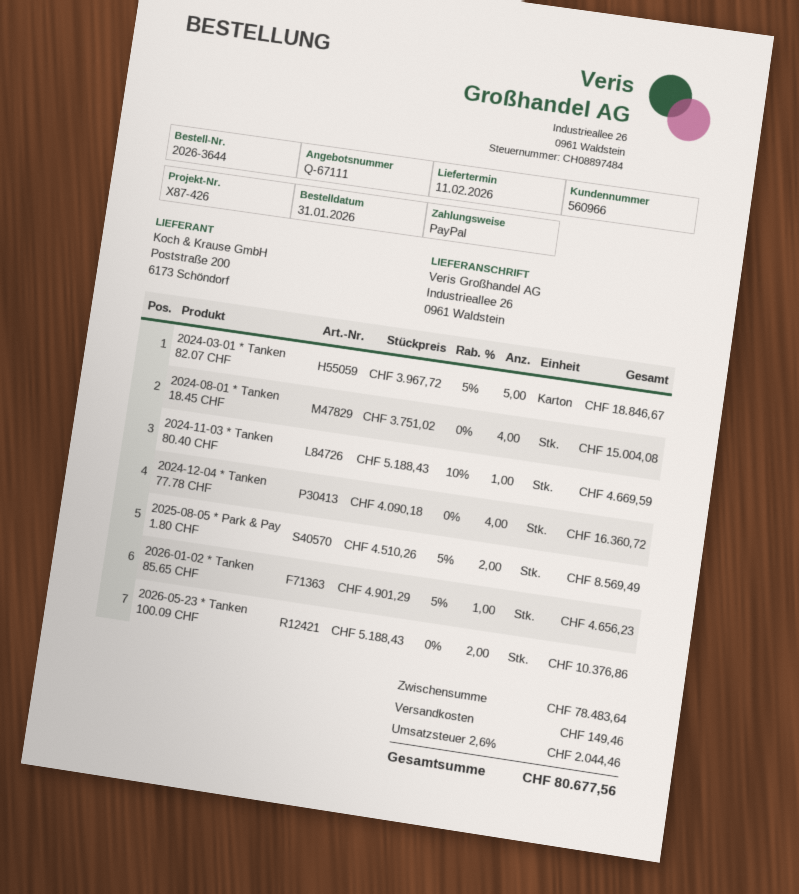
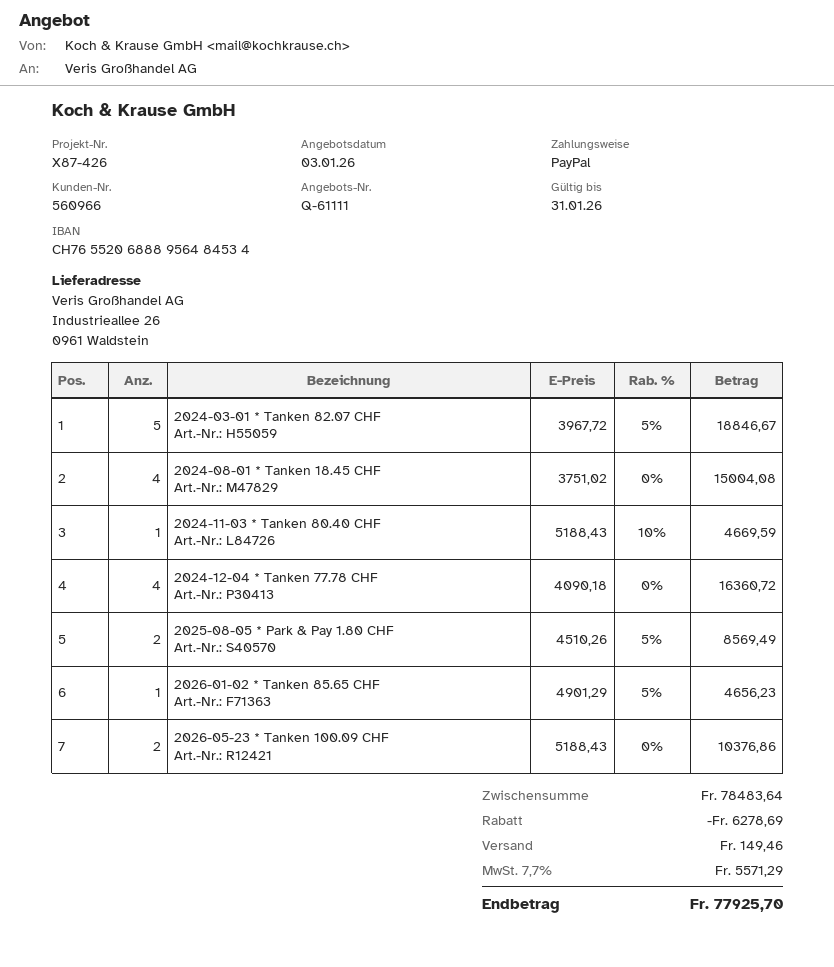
quote number: Q-67111 -> Q-61111
discount: none -> 6278.69
tax: 2.6% = 2044.46 -> 7.7% = 5571.29
total: 80677.56 -> 77925.70

